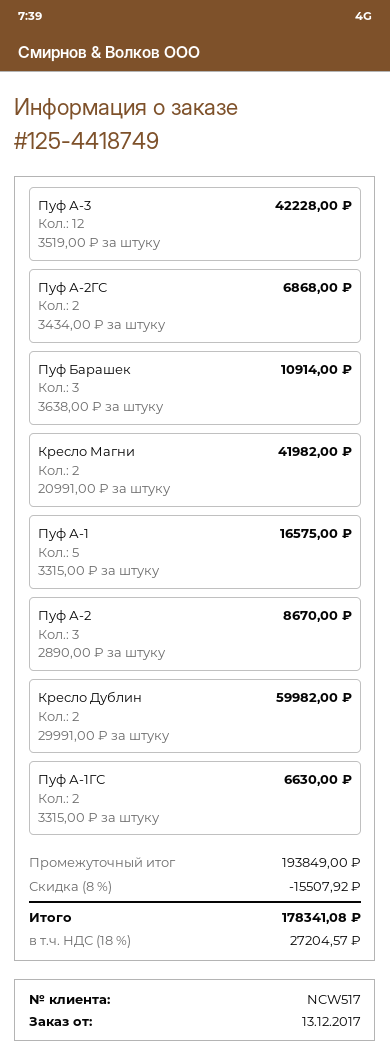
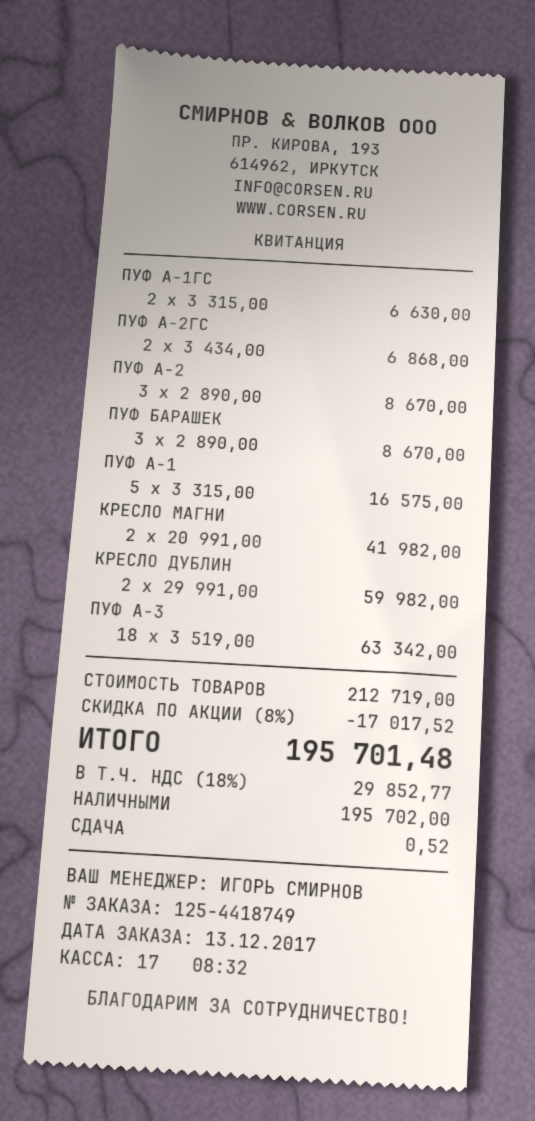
Пуф А-3: 12 x 3519.00 = 42228.00 -> 18 x 3519.00 = 63342.00
Пуф Барашек: 3 x 3638.00 = 10914.00 -> 3 x 2890.00 = 8670.00
subtotal: 193849.00 -> 212719.00
discount: 8% = 15507.92 -> 8% = 17017.52
tax: 18% = 27204.57 -> 18% = 29852.77
total: 178341.08 -> 195701.48

